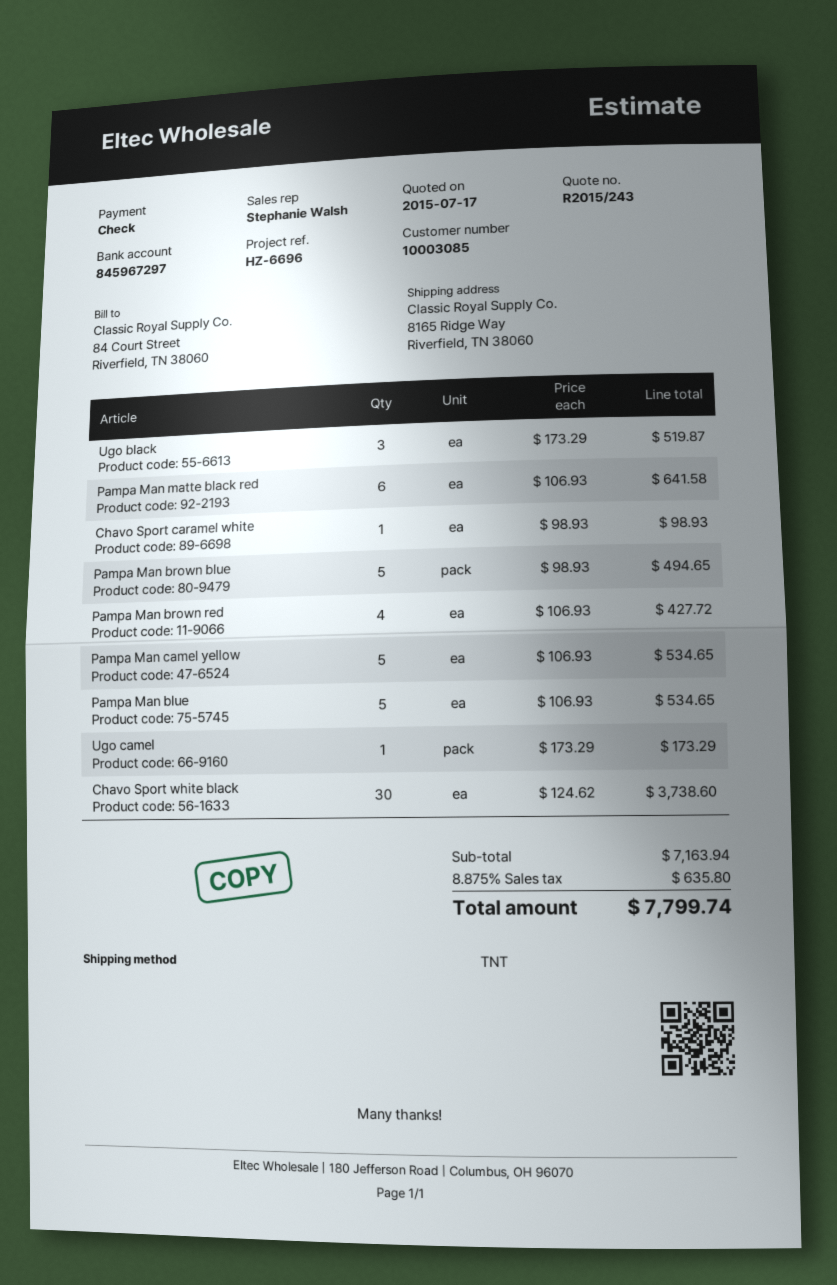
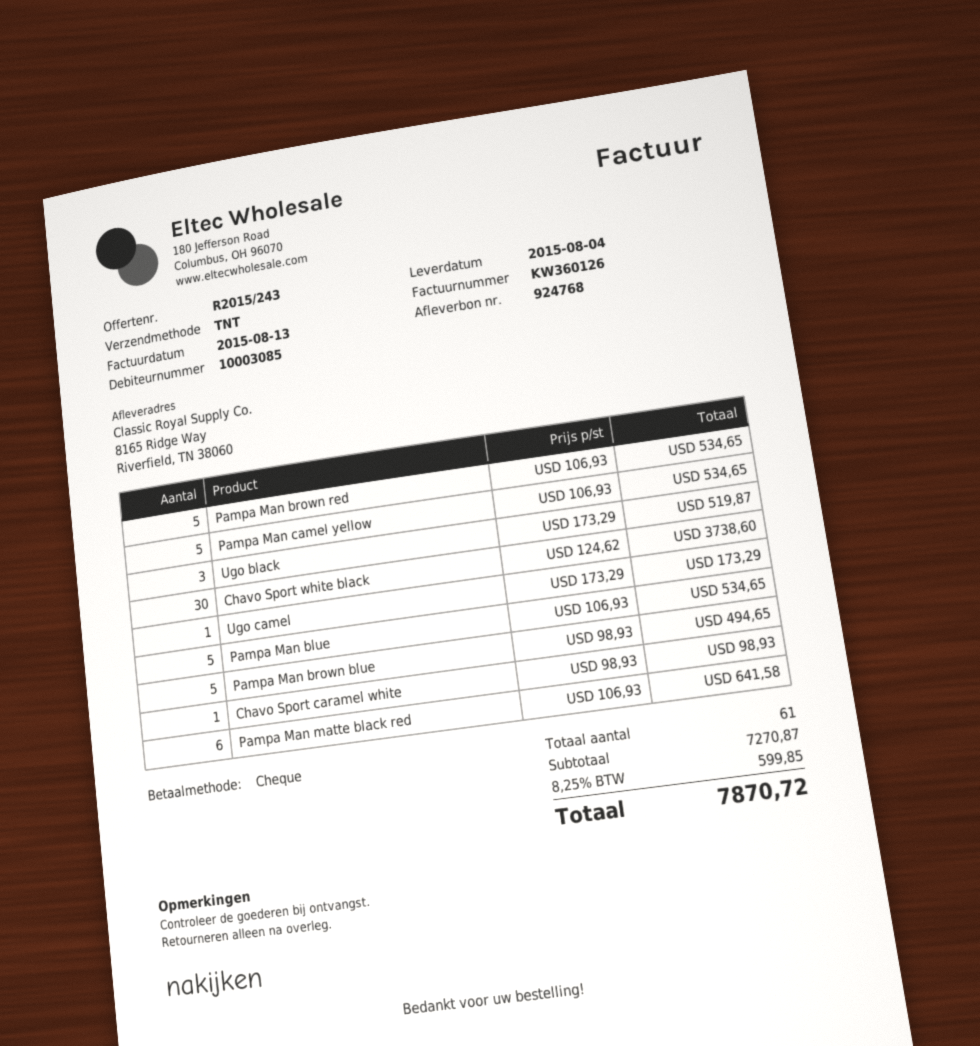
Pampa Man brown red: 4 x 106.93 = 427.72 -> 5 x 106.93 = 534.65
subtotal: 7163.94 -> 7270.87
tax: 8.875% = 635.80 -> 8.25% = 599.85
total: 7799.74 -> 7870.72

